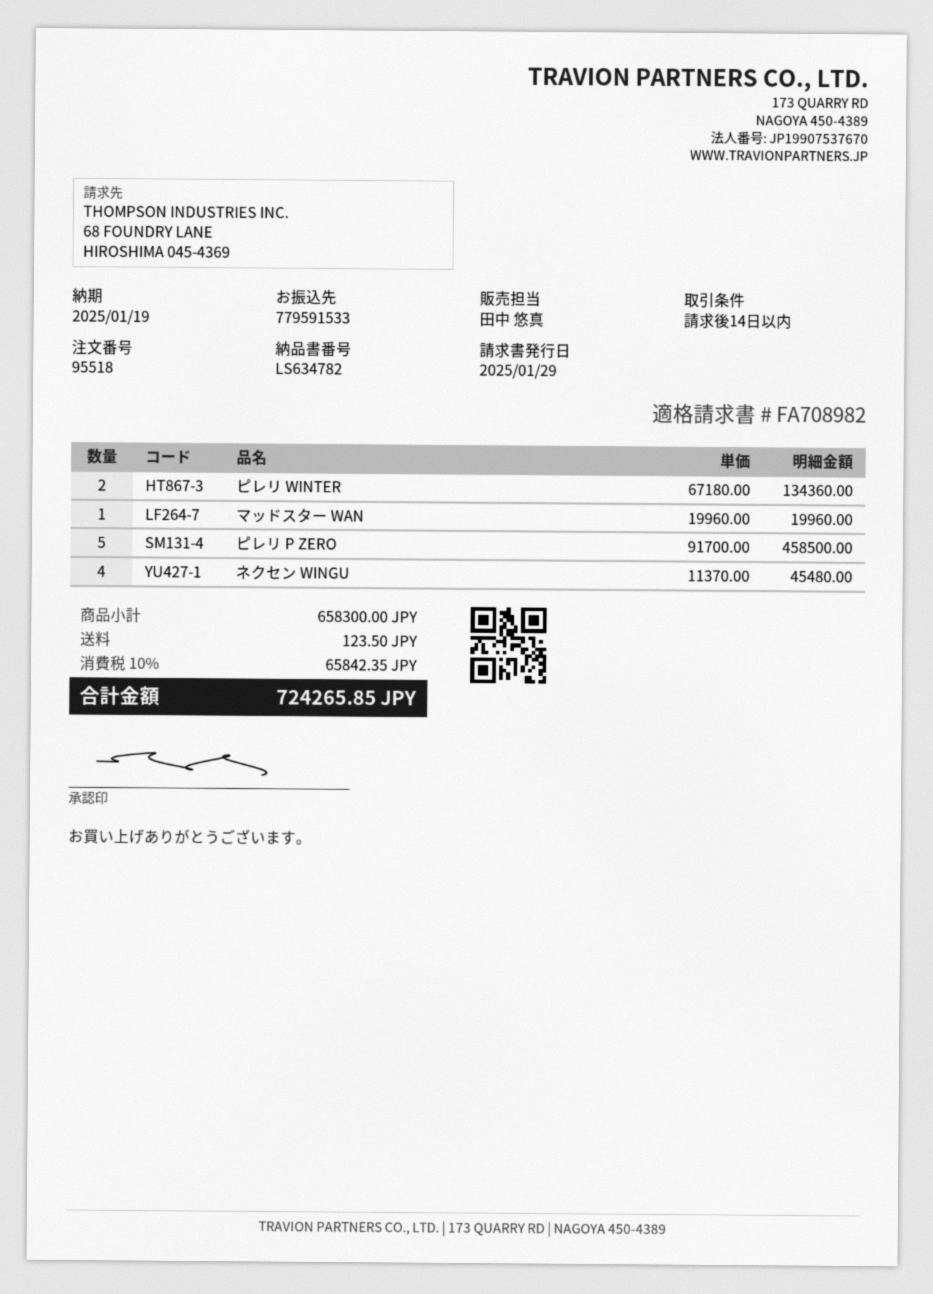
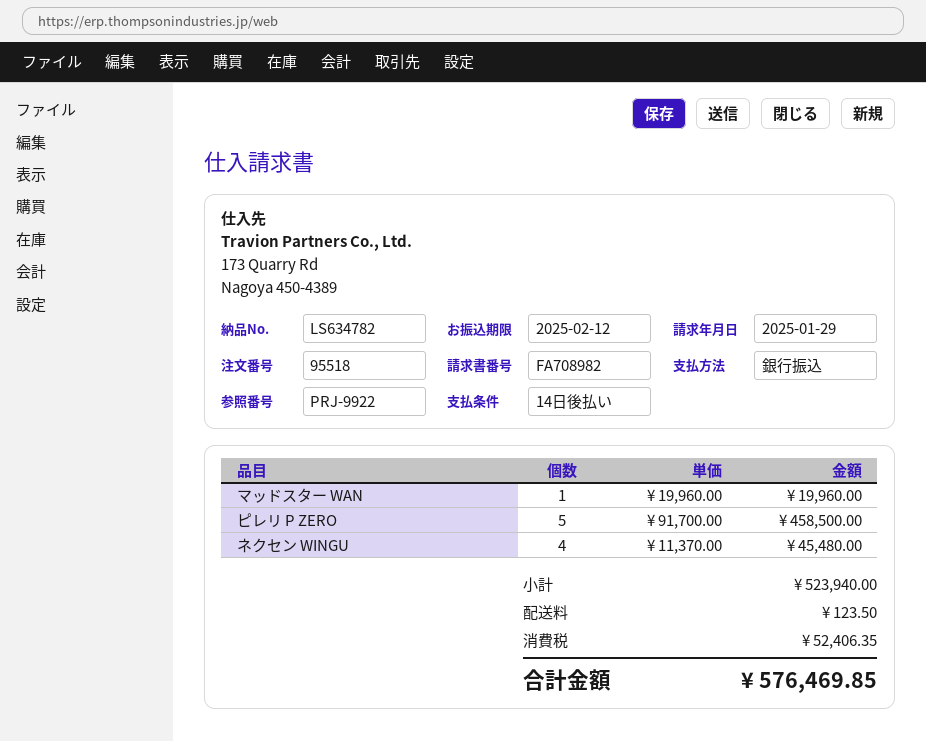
ピレリ WINTER: 2 x 67180.00 = 134360.00 -> none
subtotal: 658300.00 -> 523940.00
tax: 65842.35 -> 52406.35
total: 724265.85 -> 576469.85

